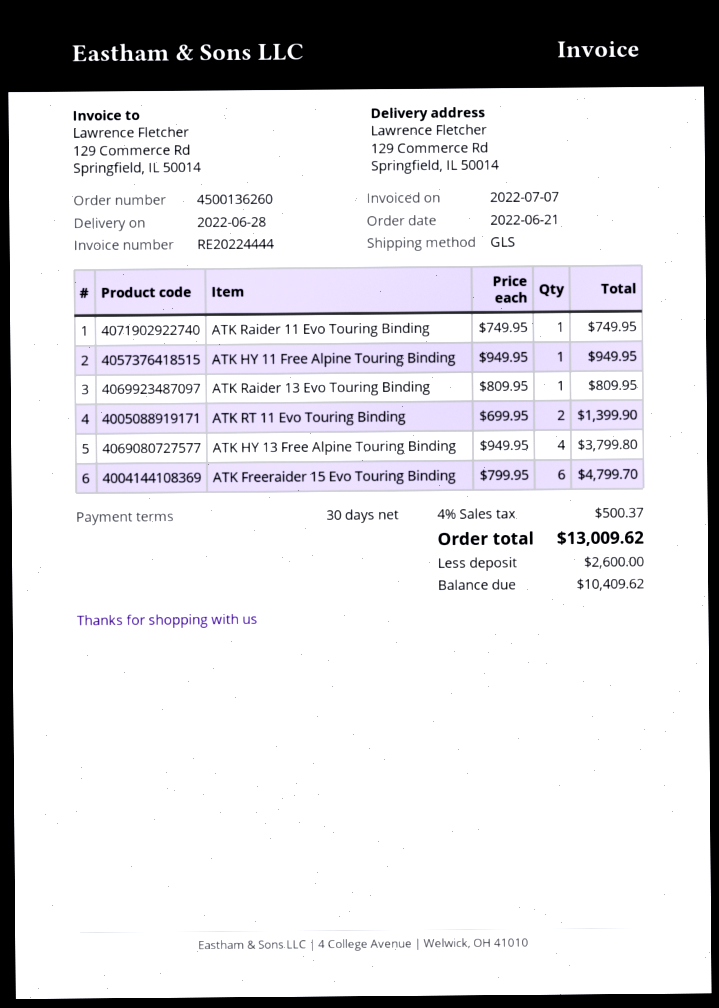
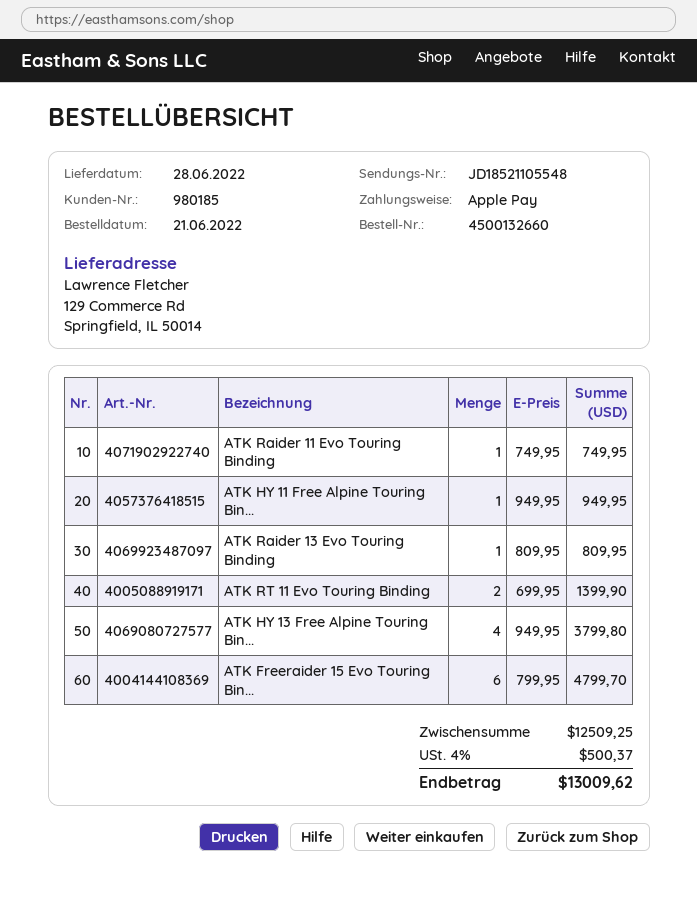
order number: 4500136260 -> 4500132660

